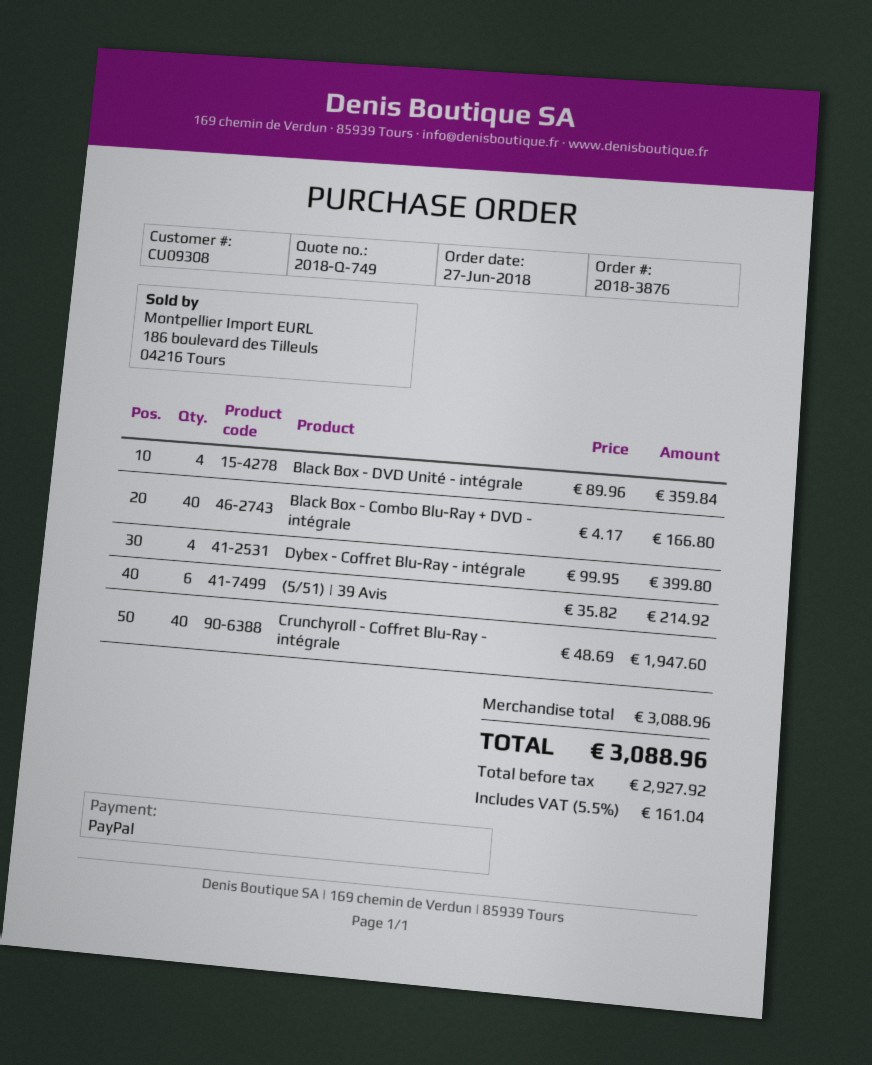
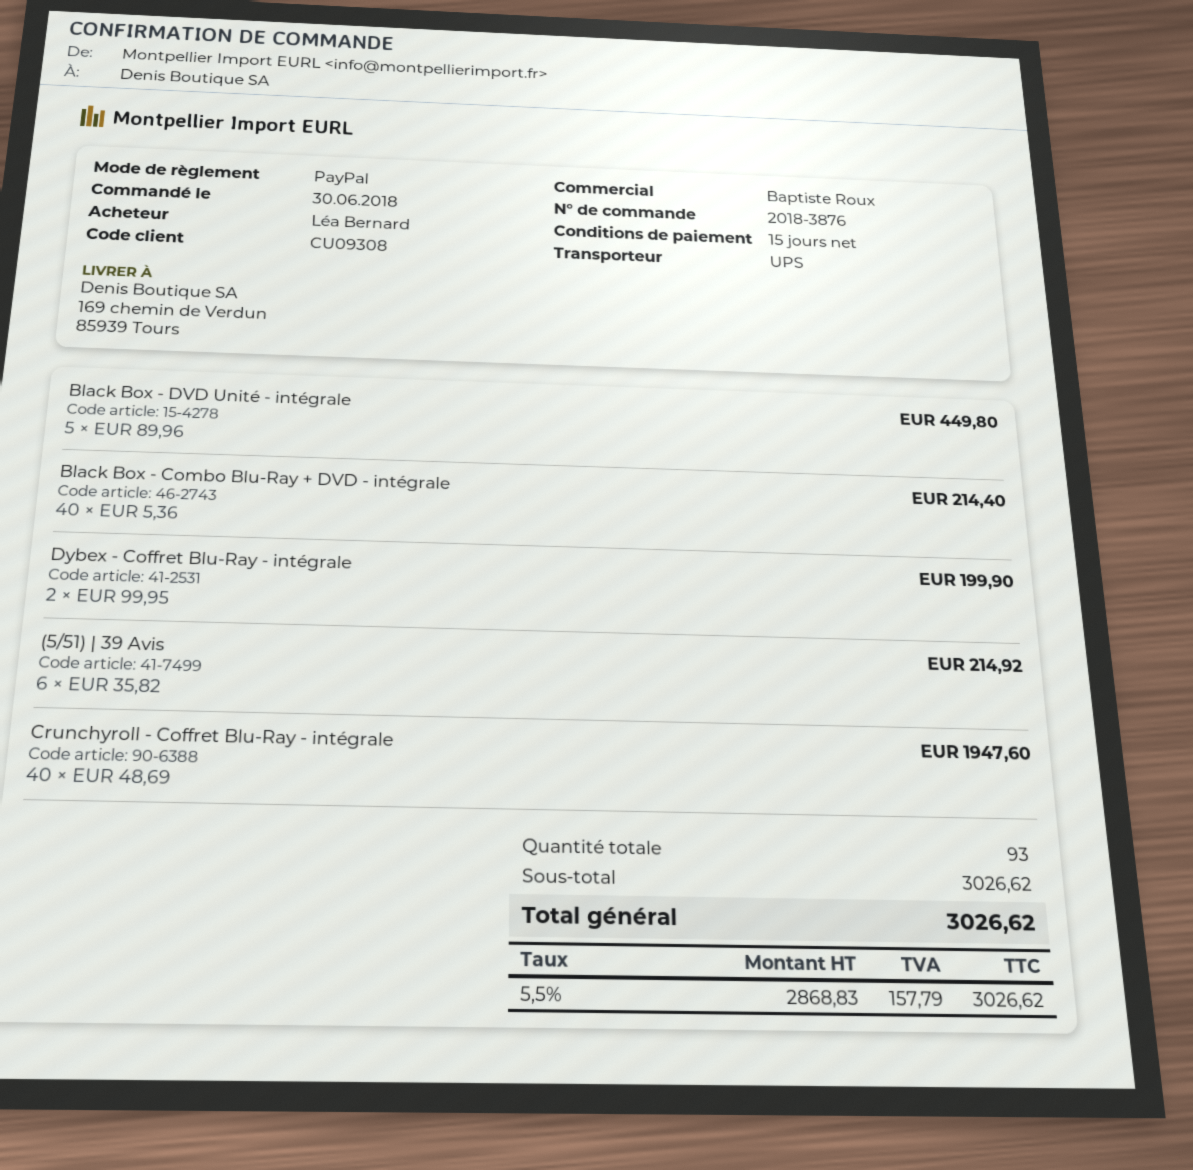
order date: 2018-06-27 -> 2018-06-30
Black Box - DVD Unité - intégrale: 4 x 89.96 = 359.84 -> 5 x 89.96 = 449.80
Black Box - Combo Blu-Ray + DVD - intégrale: 40 x 4.17 = 166.80 -> 40 x 5.36 = 214.40
Dybex - Coffret Blu-Ray - intégrale: 4 x 99.95 = 399.80 -> 2 x 99.95 = 199.90
subtotal: 3088.96 -> 3026.62
net: 2927.92 -> 2868.83
tax: 5.5% = 161.04 -> 5.5% = 157.79
total: 3088.96 -> 3026.62

